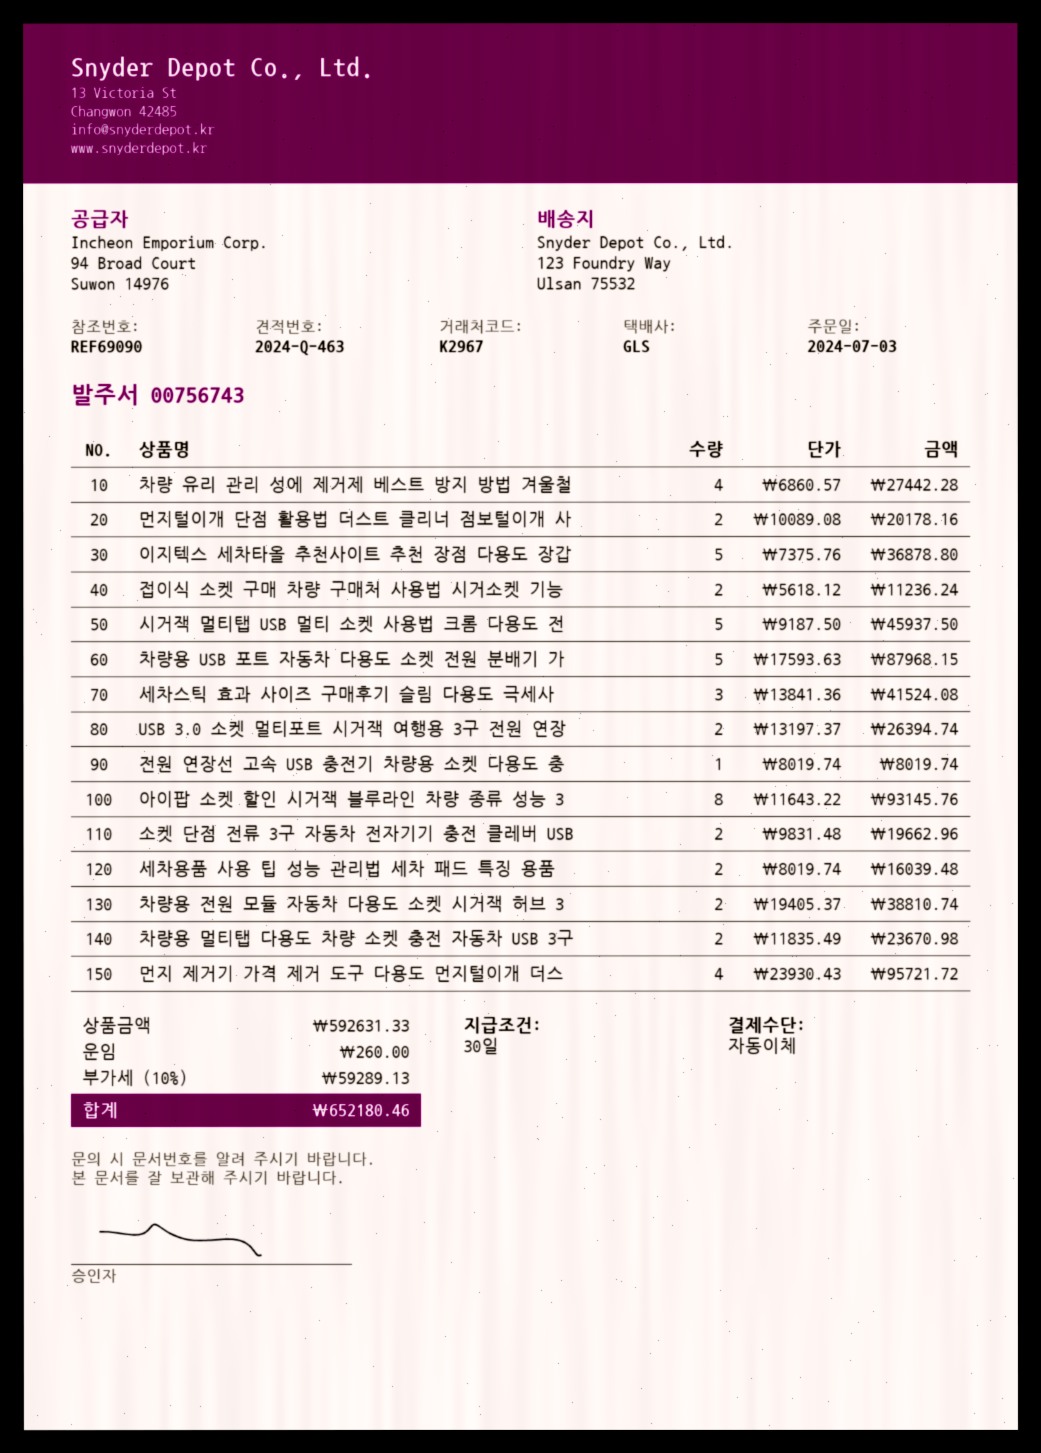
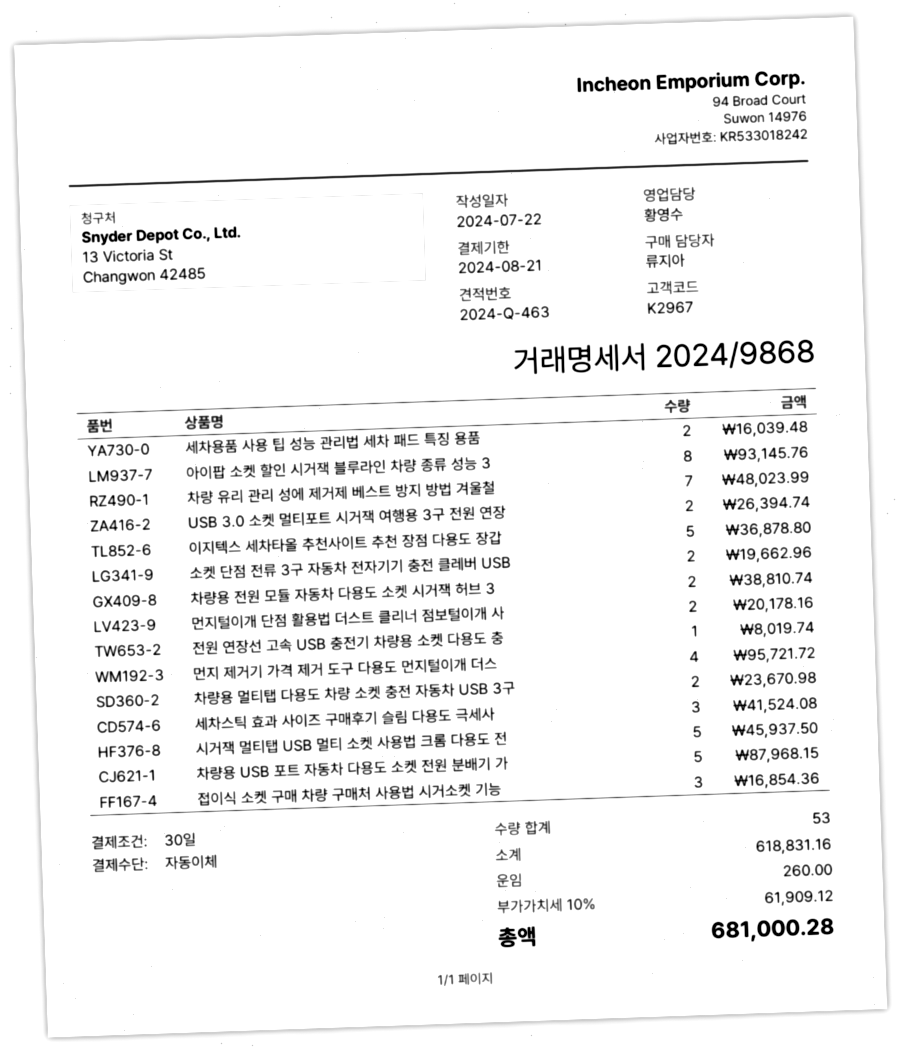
차량 유리 관리 성에 제거제 베스트 방지 방법 겨울철: 4 for 27442.28 -> 7 for 48023.99
접이식 소켓 구매 차량 구매처 사용법 시거소켓 기능: 2 for 11236.24 -> 3 for 16854.36
subtotal: 592631.33 -> 618831.16
tax: 10% = 59289.13 -> 10% = 61909.12
total: 652180.46 -> 681000.28

